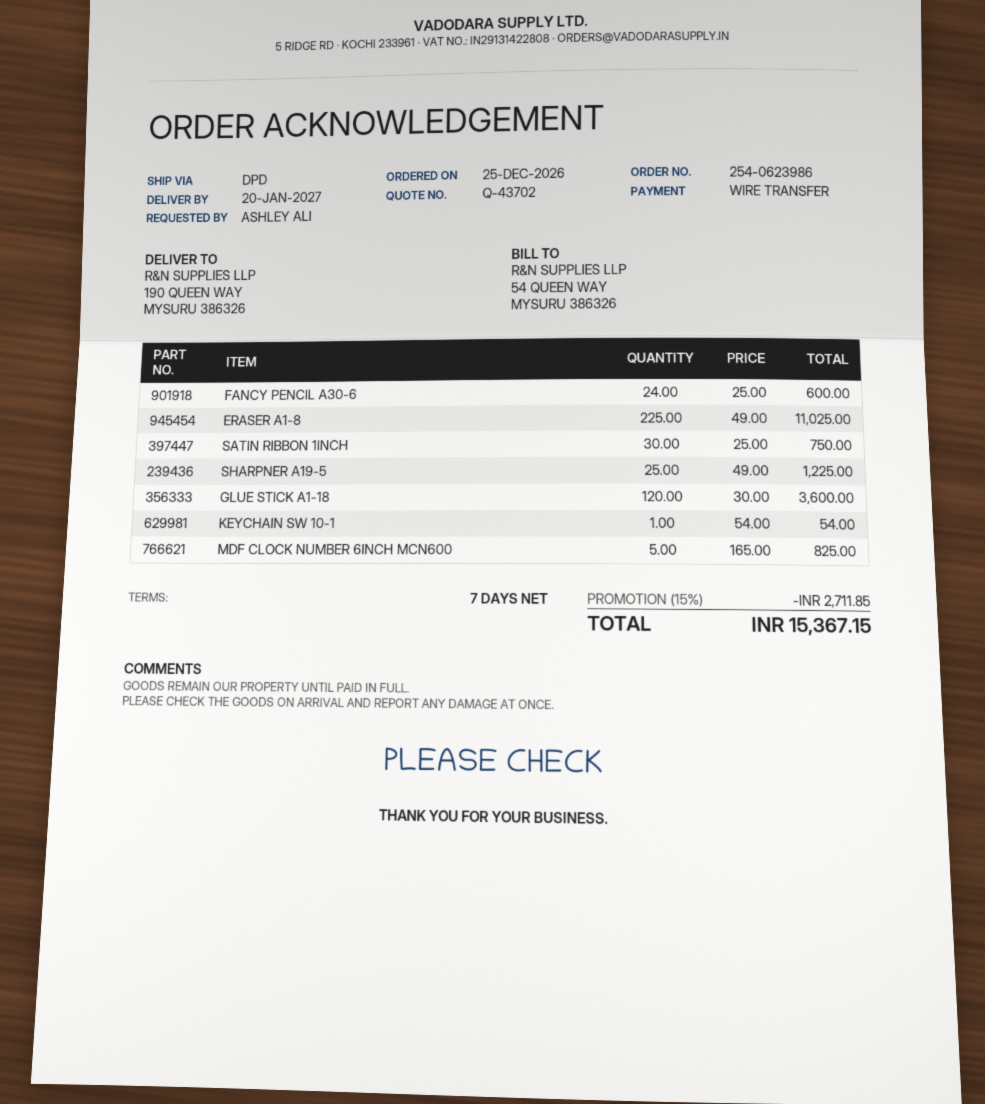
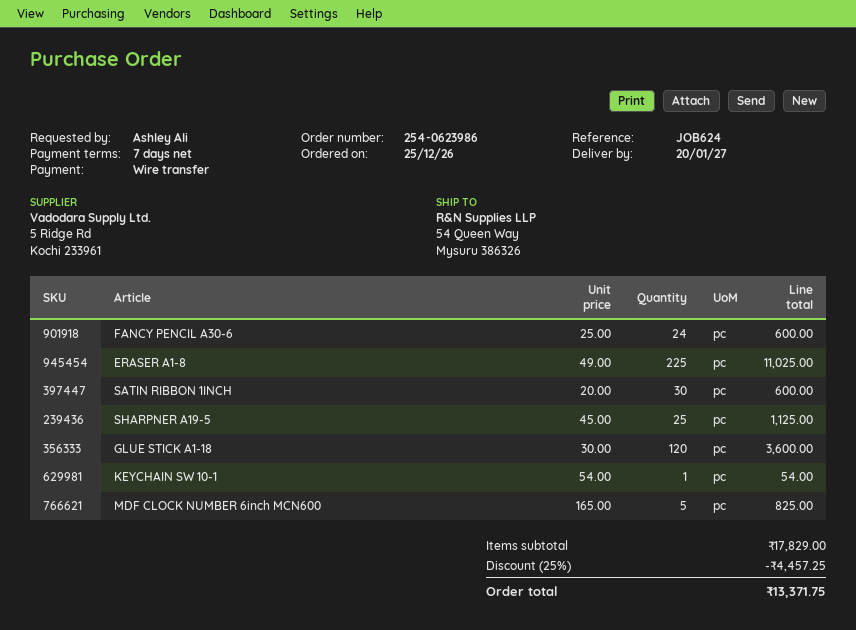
ship to: 190 QUEEN WAY, MYSURU 386326 -> 54 Queen Way, Mysuru 386326
SATIN RIBBON 1INCH: 30 x 25.00 = 750.00 -> 30 x 20.00 = 600.00
SHARPNER A19-5: 25 x 49.00 = 1225.00 -> 25 x 45.00 = 1125.00
discount: 15% = 2711.85 -> 25% = 4457.25
total: 15367.15 -> 13371.75

